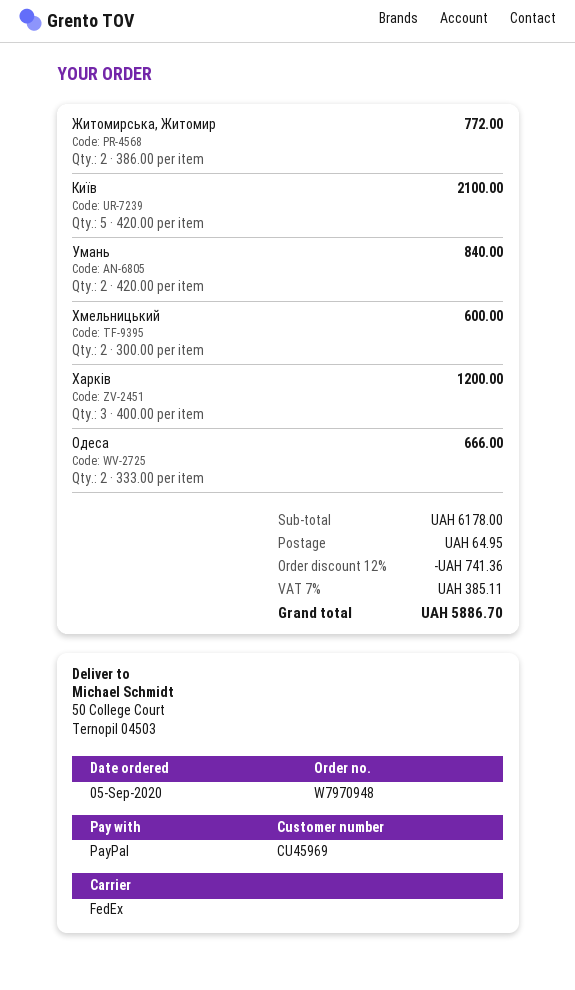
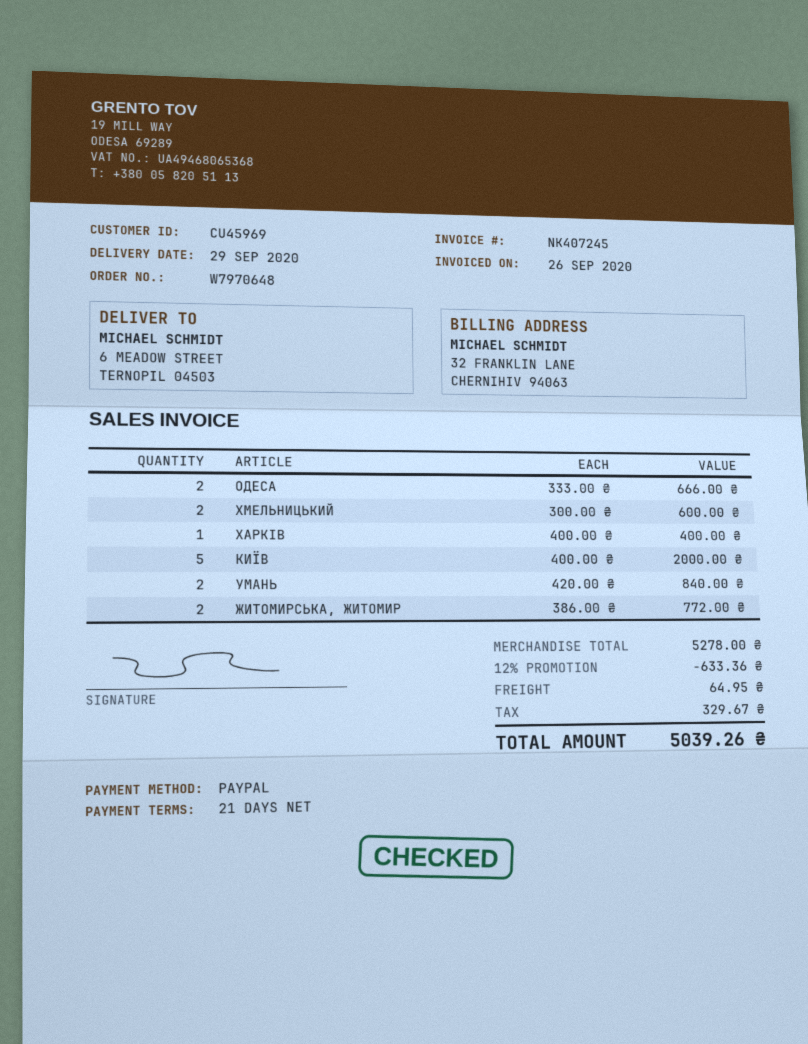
order number: W7970948 -> W7970648
ship to: 50 College Court, Ternopil 04503 -> 6 MEADOW STREET, TERNOPIL 04503
Київ: 5 x 420.00 = 2100.00 -> 5 x 400.00 = 2000.00
Харків: 3 x 400.00 = 1200.00 -> 1 x 400.00 = 400.00
subtotal: 6178.00 -> 5278.00
discount: 12% = 741.36 -> 12% = 633.36
tax: 385.11 -> 329.67
total: 5886.70 -> 5039.26

